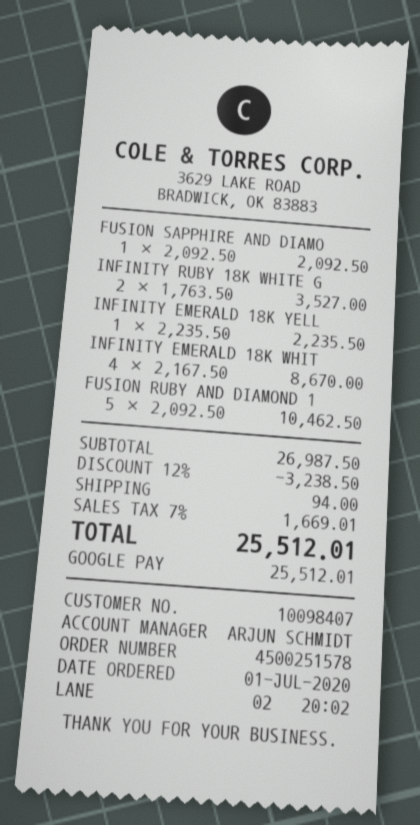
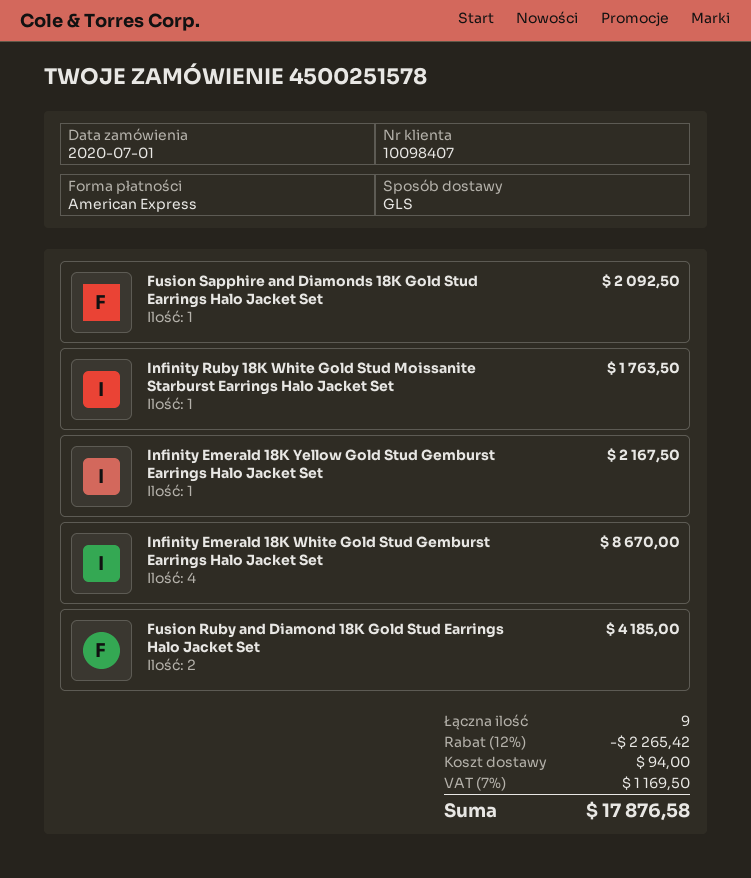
payment method: Google Pay -> American Express
INFINITY RUBY 18K WHITE G: 2 for 3527.00 -> 1 for 1763.50
INFINITY EMERALD 18K YELL: 1 for 2235.50 -> 1 for 2167.50
FUSION RUBY AND DIAMOND 1: 5 for 10462.50 -> 2 for 4185.00
discount: 12% = 3238.50 -> 12% = 2265.42
tax: 7% = 1669.01 -> 7% = 1169.50
total: 25512.01 -> 17876.58

